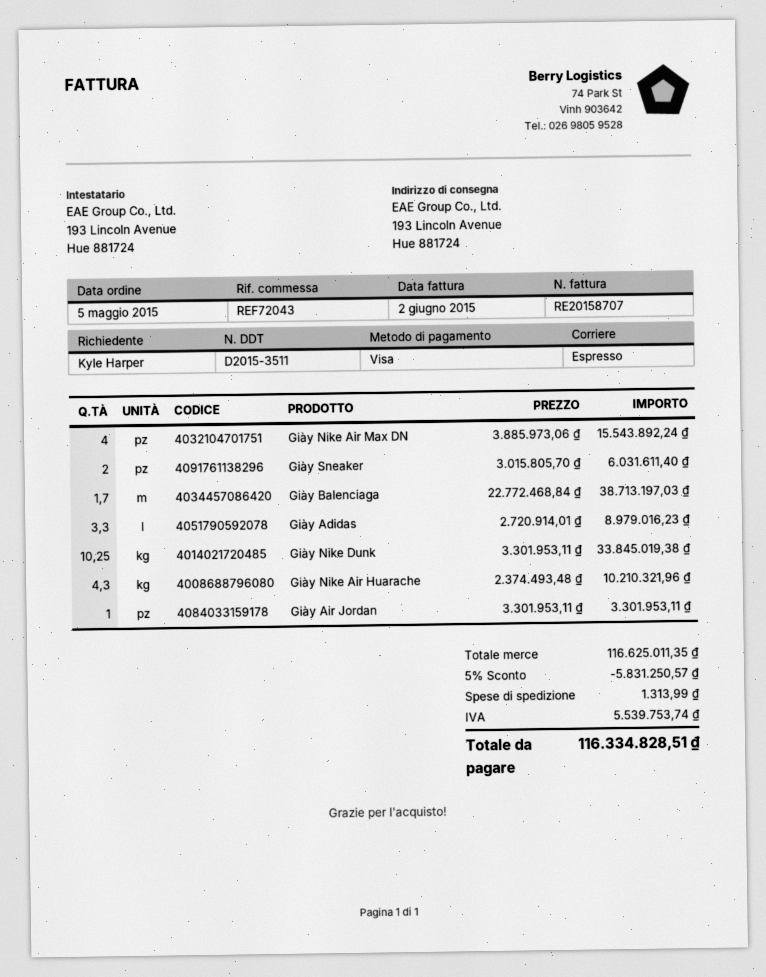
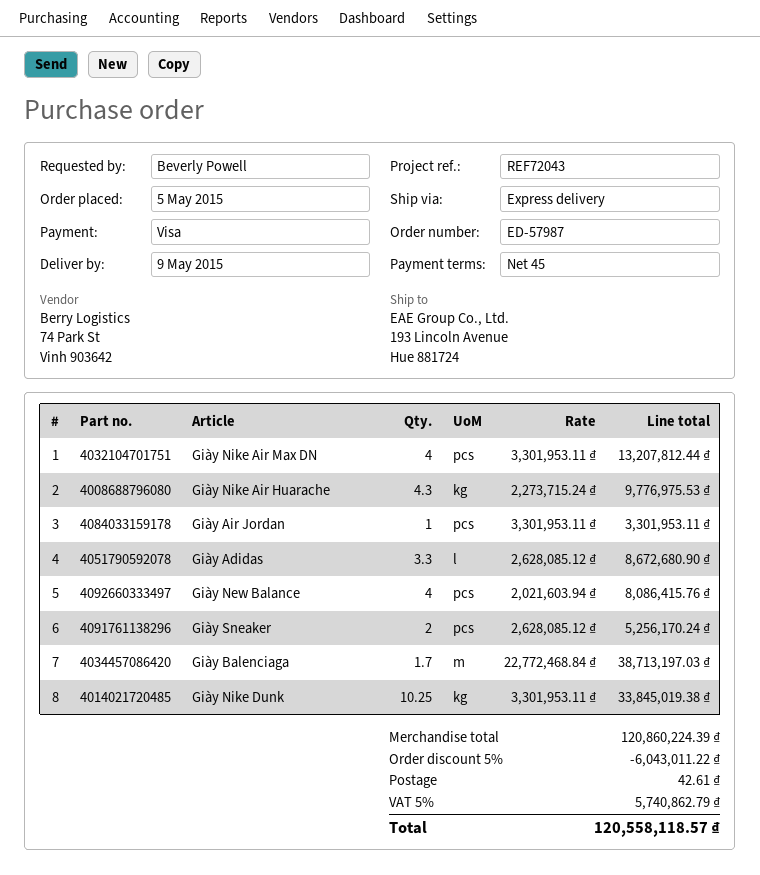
ordered by: Kyle Harper -> Beverly Powell
Giày Nike Air Max DN: 4 x 3885973.06 = 15543892.24 -> 4 x 3301953.11 = 13207812.44
Giày Sneaker: 2 x 3015805.70 = 6031611.40 -> 2 x 2628085.12 = 5256170.24
Giày Adidas: 3.3 x 2720914.01 = 8979016.23 -> 3.3 x 2628085.12 = 8672680.90
Giày Nike Air Huarache: 4.3 x 2374493.48 = 10210321.96 -> 4.3 x 2273715.24 = 9776975.53
Giày New Balance: none -> 4 x 2021603.94 = 8086415.76
subtotal: 116625011.35 -> 120860224.39
discount: 5% = 5831250.57 -> 5% = 6043011.22
shipping: 1313.99 -> 42.61
tax: 5539753.74 -> 5740862.79
total: 116334828.51 -> 120558118.57

